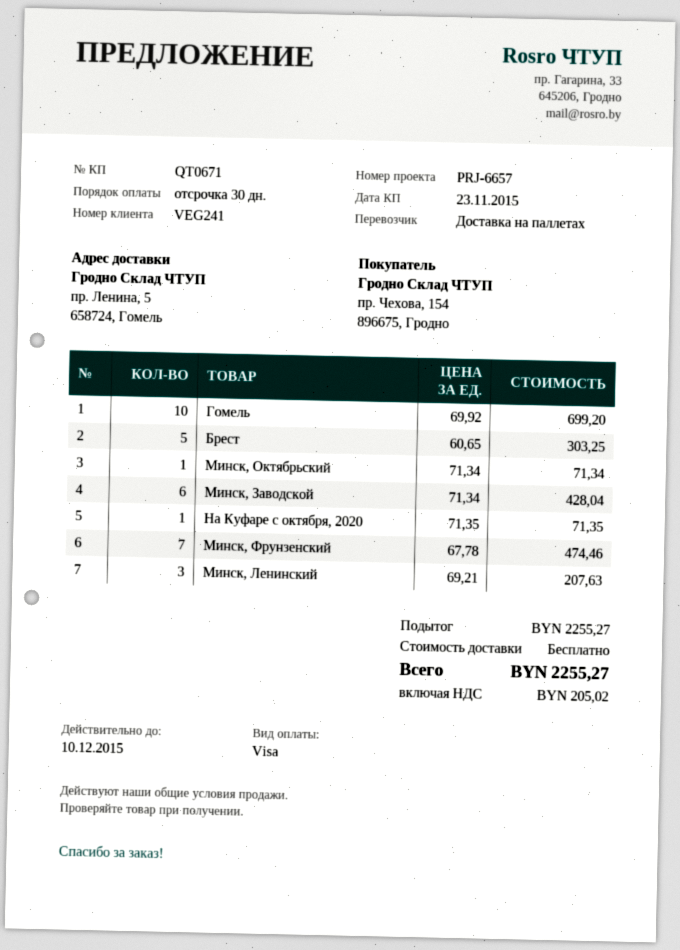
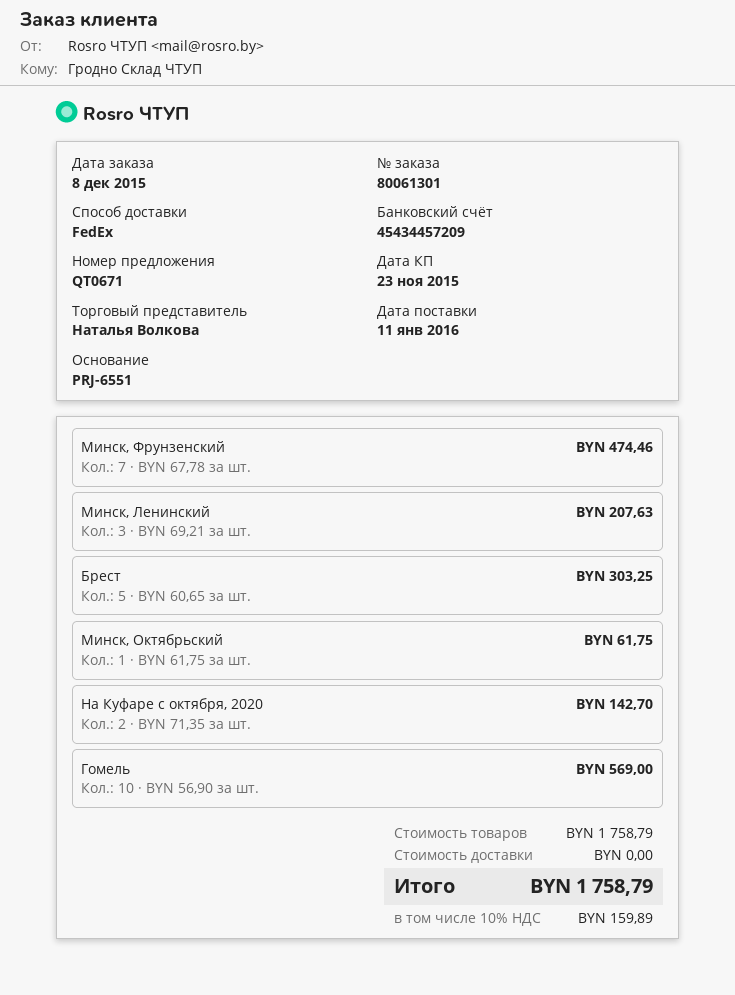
reference: PRJ-6657 -> PRJ-6551
shipping method: pallet freight -> FedEx
Гомель: 10 x 69.92 = 699.20 -> 10 x 56.90 = 569.00
Минск, Октябрьский: 1 x 71.34 = 71.34 -> 1 x 61.75 = 61.75
Минск, Заводской: 6 x 71.34 = 428.04 -> none
На Куфаре с октября, 2020: 1 x 71.35 = 71.35 -> 2 x 71.35 = 142.70
subtotal: 2255.27 -> 1758.79
tax: 205.02 -> 159.89
total: 2255.27 -> 1758.79

